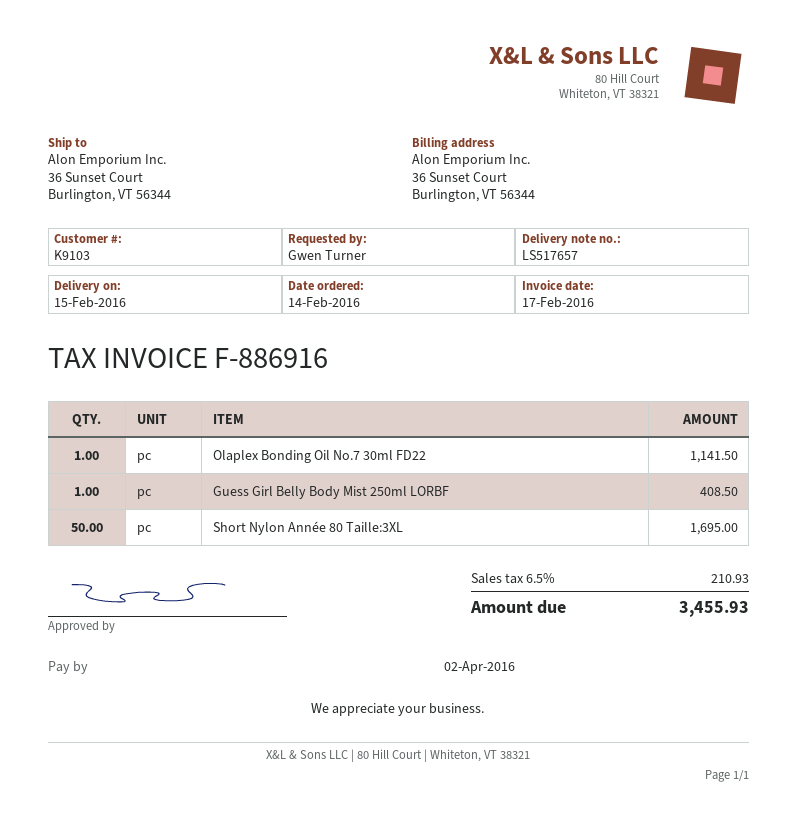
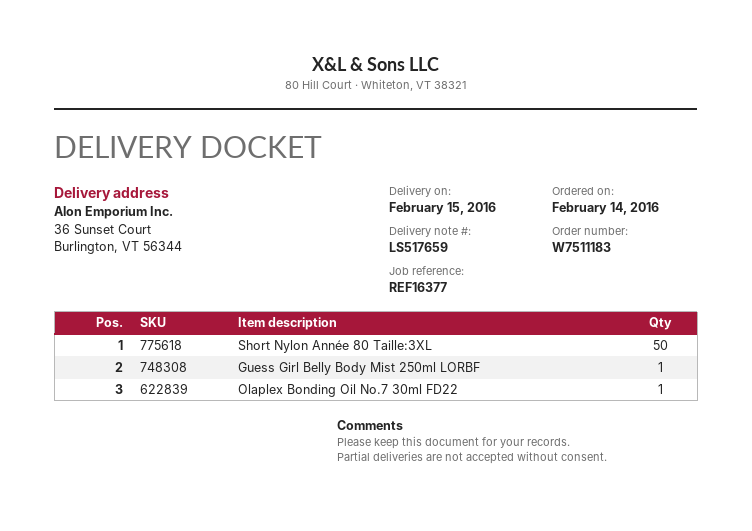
delivery note number: LS517657 -> LS517659

